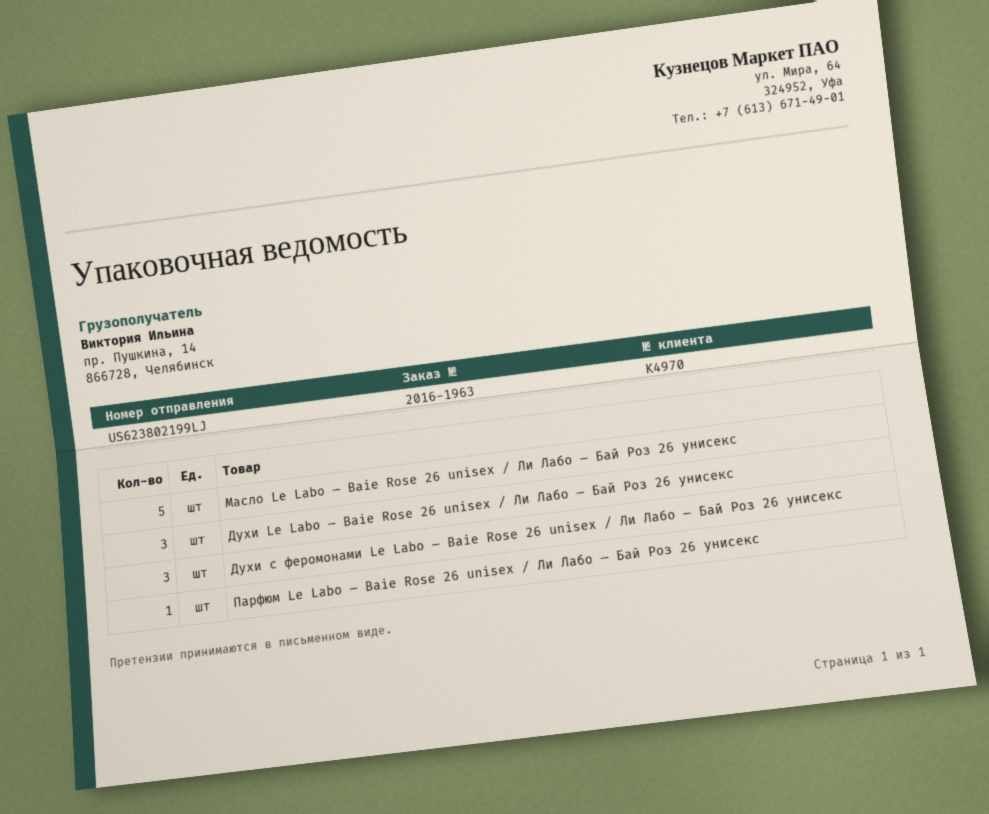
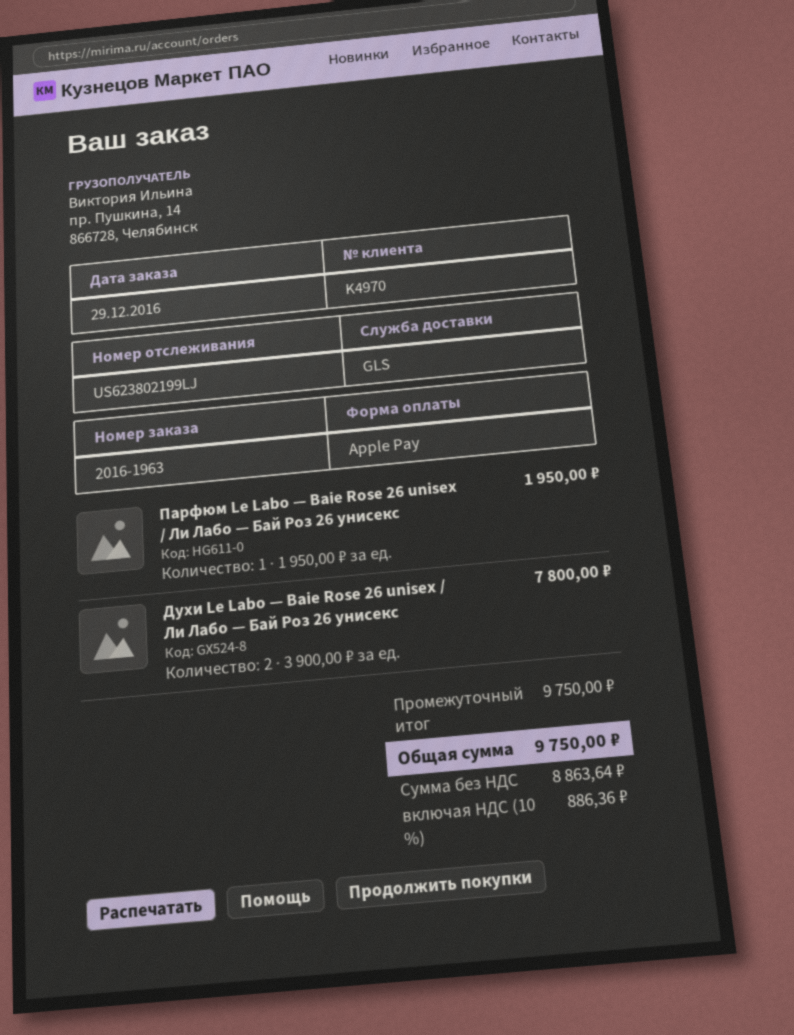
Масло Le Labo — Baie Rose 26 unisex / Ли Лабо — Бай Роз 26 унисекс: 5 -> none
Духи Le Labo — Baie Rose 26 unisex / Ли Лабо — Бай Роз 26 унисекс: 3 -> 2
Духи с феромонами Le Labo — Baie Rose 26 unisex / Ли Лабо — Бай Роз 26 унисекс: 3 -> none

